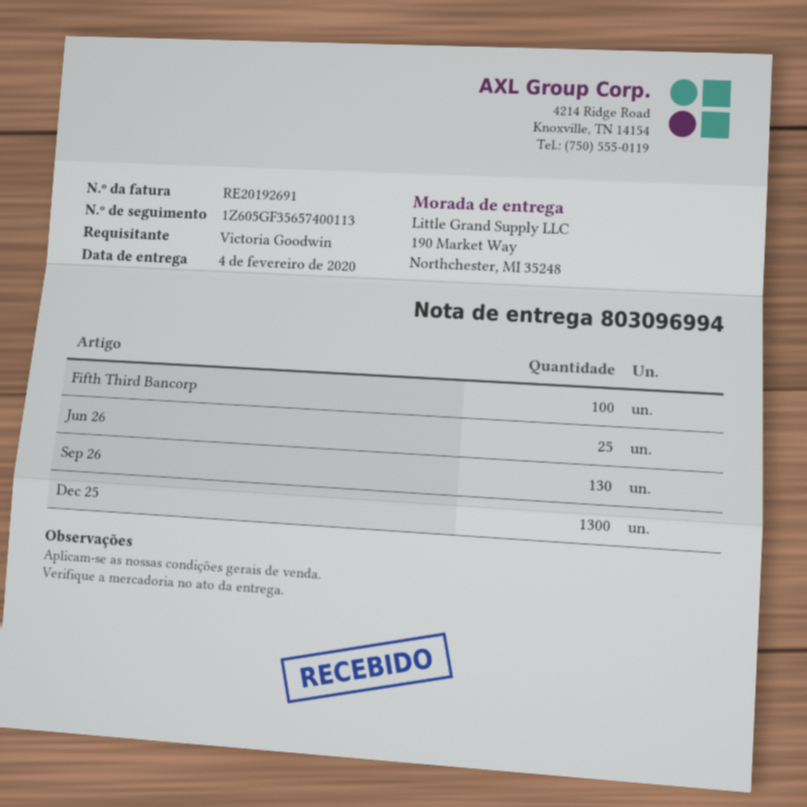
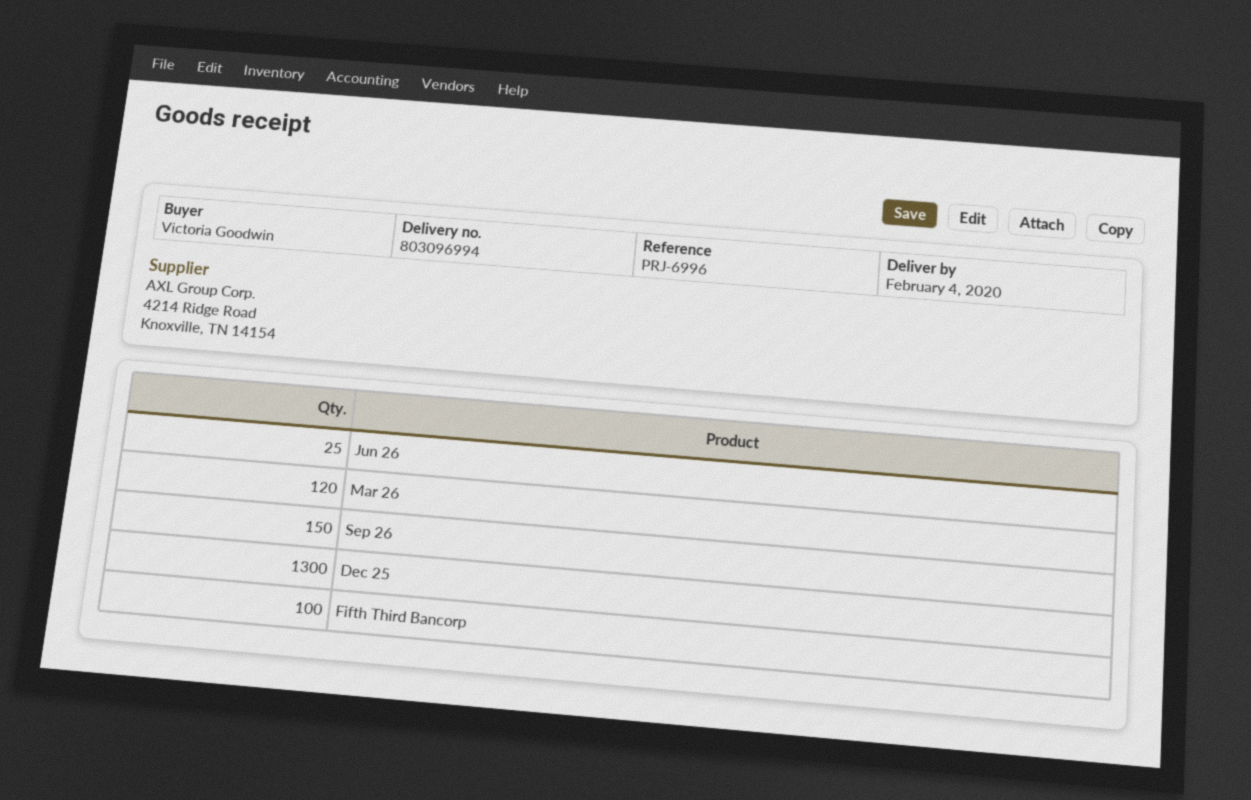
Sep 26: 130 -> 150
Mar 26: none -> 120

